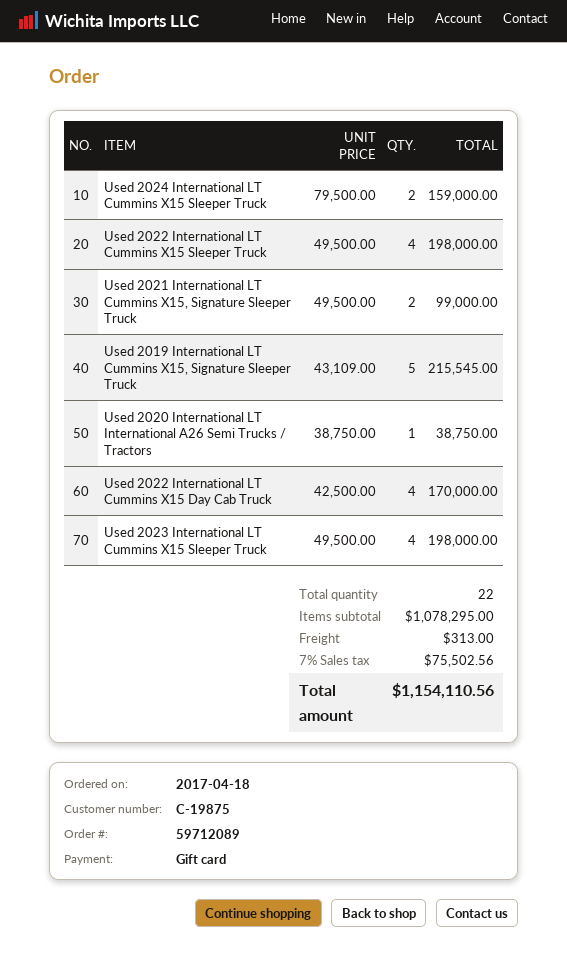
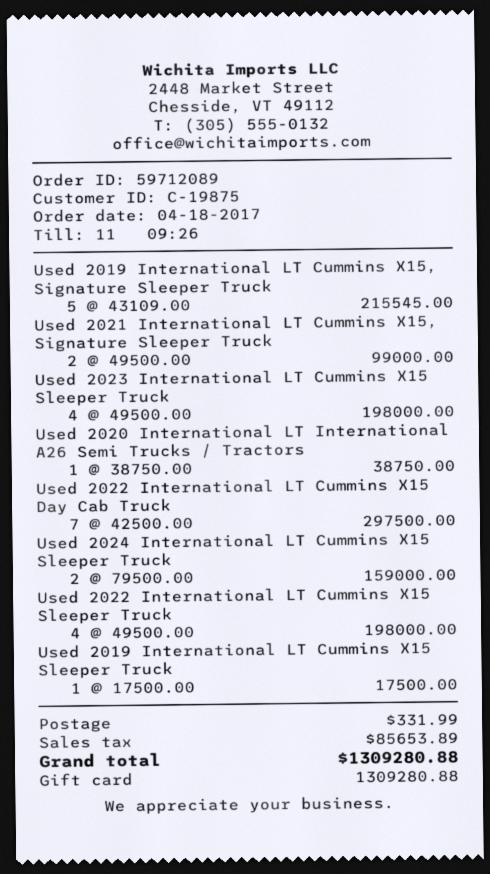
Used 2022 International LT Cummins X15 Day Cab Truck: 4 x 42500.00 = 170000.00 -> 7 x 42500.00 = 297500.00
Used 2019 International LT Cummins X15 Sleeper Truck: none -> 1 x 17500.00 = 17500.00
shipping: 313.00 -> 331.99
tax: 75502.56 -> 85653.89
total: 1154110.56 -> 1309280.88

